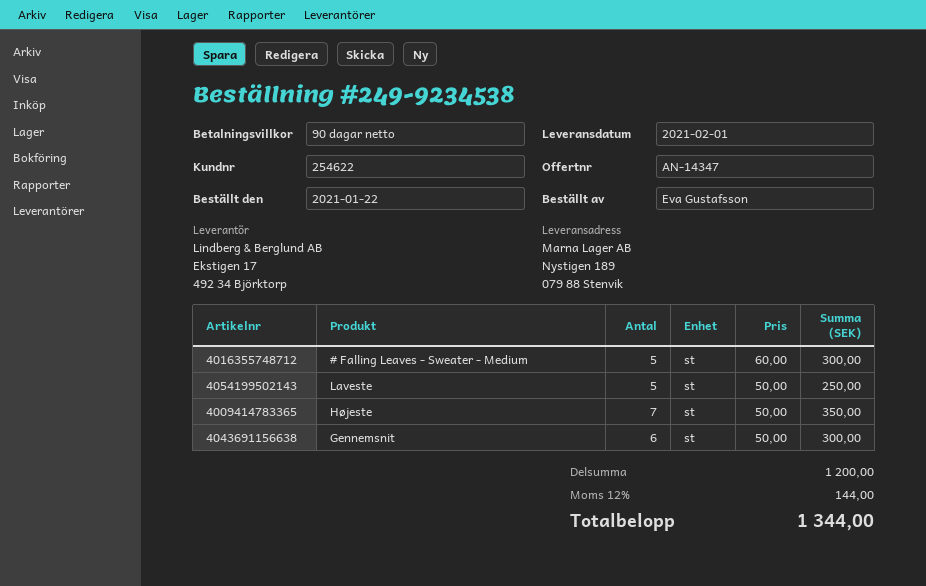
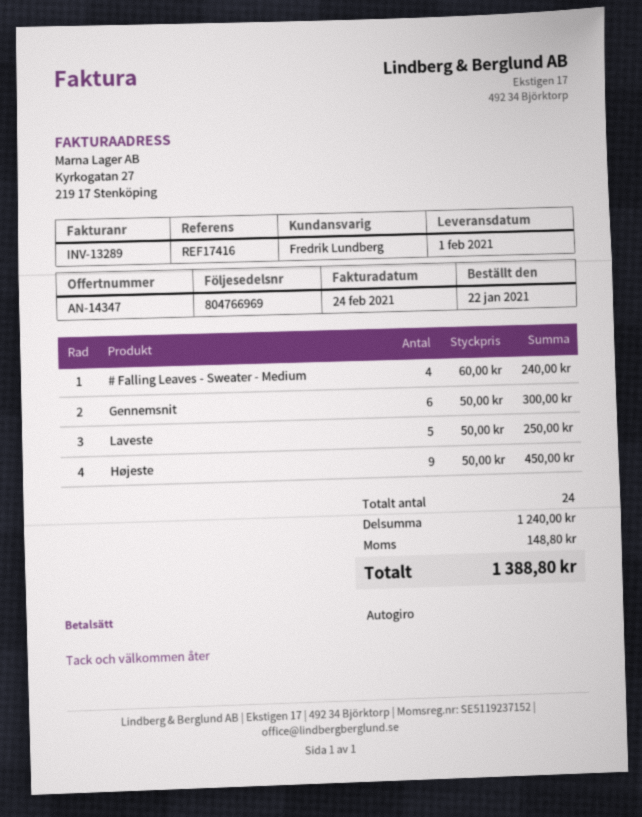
# Falling Leaves - Sweater - Medium: 5 x 60.00 = 300.00 -> 4 x 60.00 = 240.00
Højeste: 7 x 50.00 = 350.00 -> 9 x 50.00 = 450.00
subtotal: 1200.00 -> 1240.00
tax: 144.00 -> 148.80
total: 1344.00 -> 1388.80

